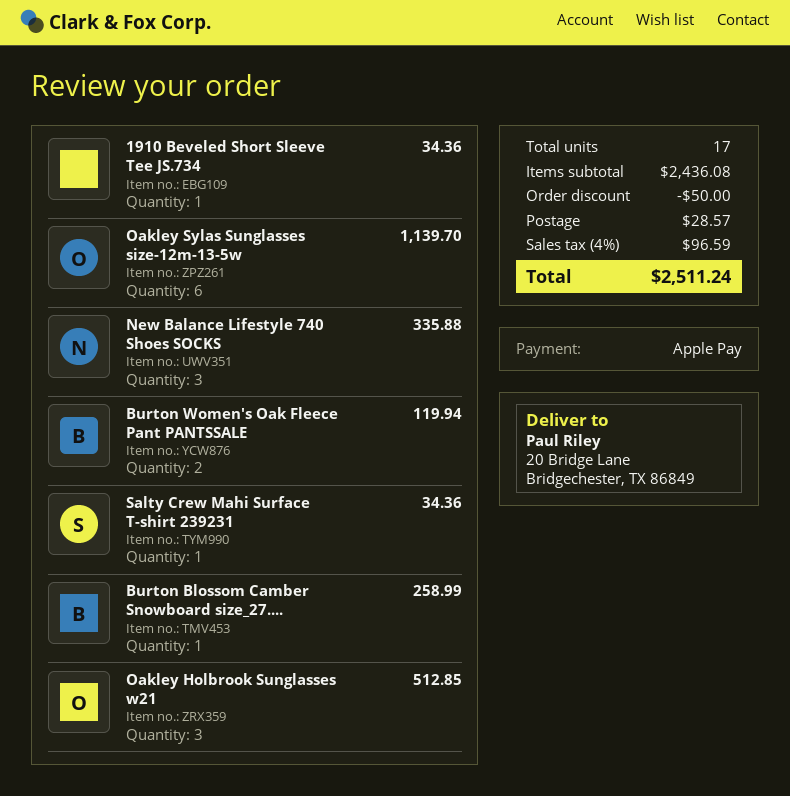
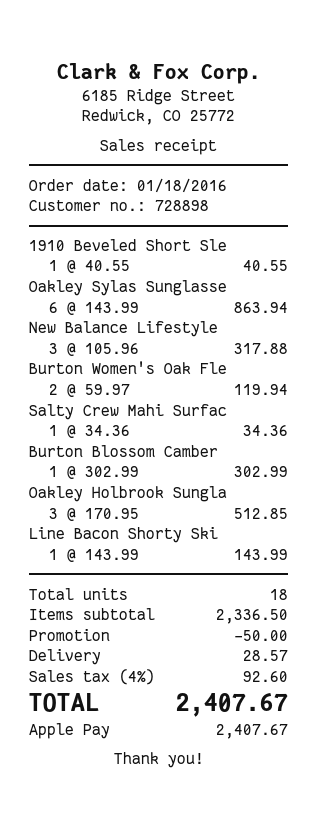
1910 Beveled Short Sleeve Tee JS.734: 1 for 34.36 -> 1 for 40.55
Oakley Sylas Sunglasses size-12m-13-5w: 6 for 1139.70 -> 6 for 863.94
New Balance Lifestyle 740 Shoes SOCKS: 3 for 335.88 -> 3 for 317.88
Burton Blossom Camber Snowboard size_27....: 1 for 258.99 -> 1 for 302.99
Line Bacon Shorty Ski: none -> 1 for 143.99
total quantity: 17 -> 18
subtotal: 2436.08 -> 2336.50
tax: 4% = 96.59 -> 4% = 92.60
total: 2511.24 -> 2407.67

